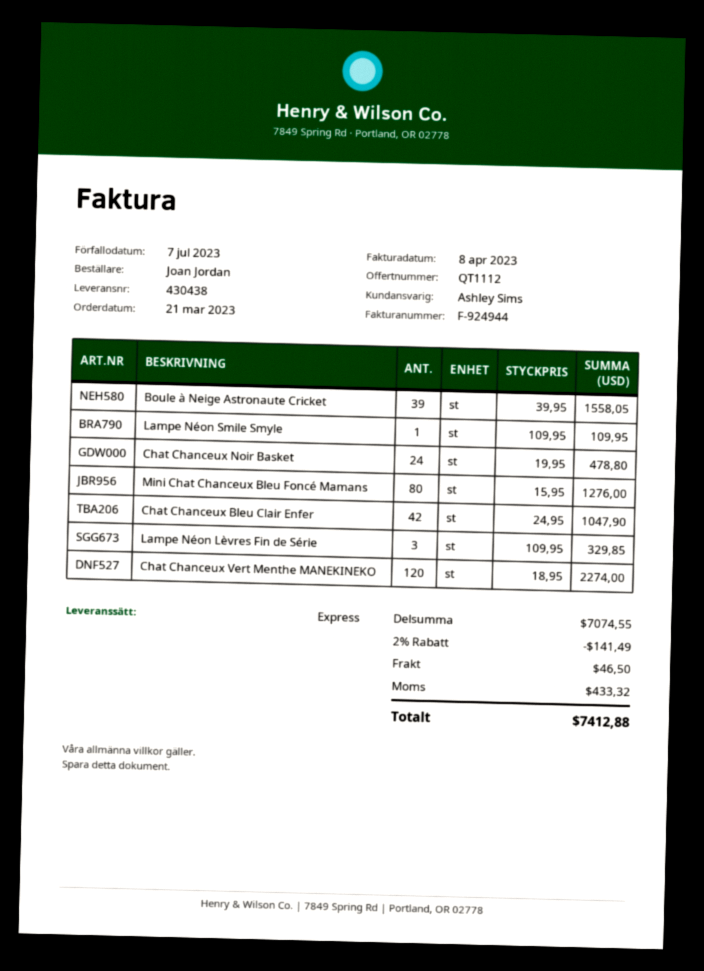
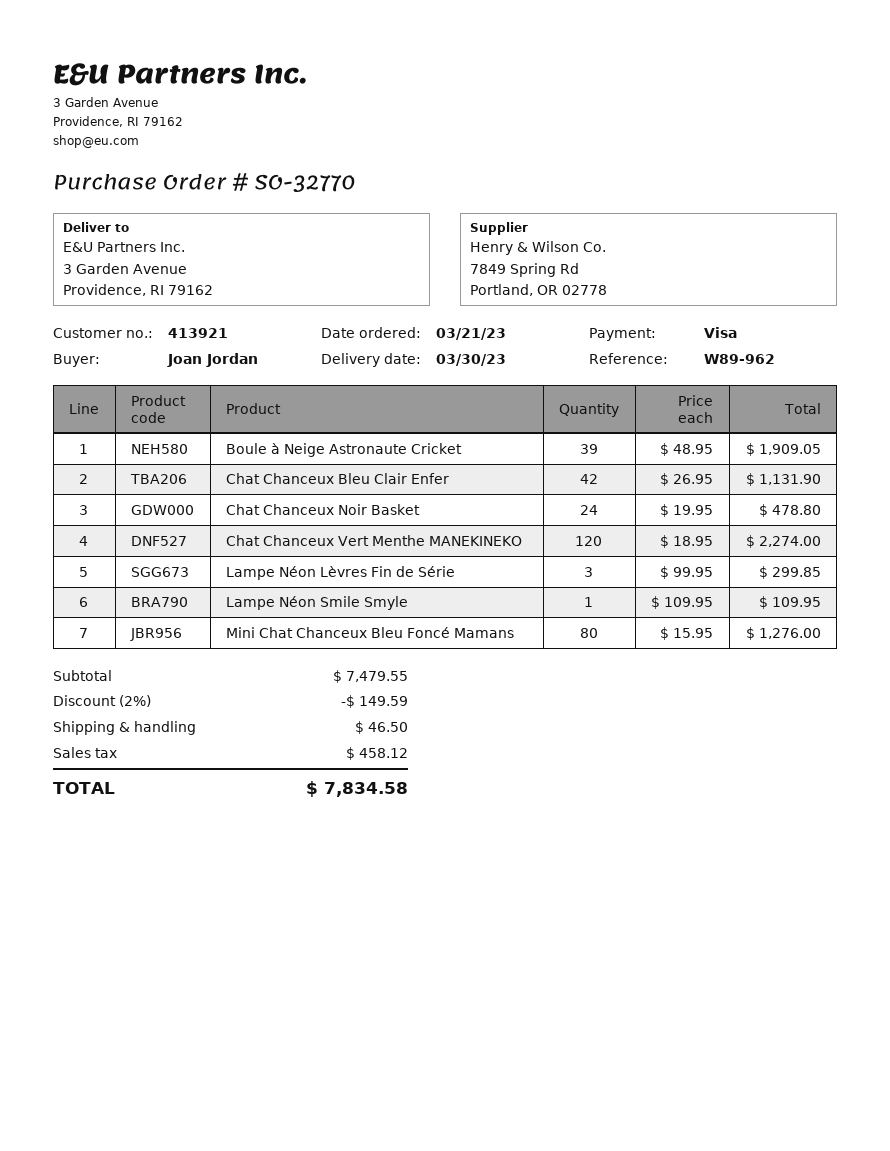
Boule à Neige Astronaute Cricket: 39 x 39.95 = 1558.05 -> 39 x 48.95 = 1909.05
Chat Chanceux Bleu Clair Enfer: 42 x 24.95 = 1047.90 -> 42 x 26.95 = 1131.90
Lampe Néon Lèvres Fin de Série: 3 x 109.95 = 329.85 -> 3 x 99.95 = 299.85
subtotal: 7074.55 -> 7479.55
discount: 2% = 141.49 -> 2% = 149.59
tax: 433.32 -> 458.12
total: 7412.88 -> 7834.58

